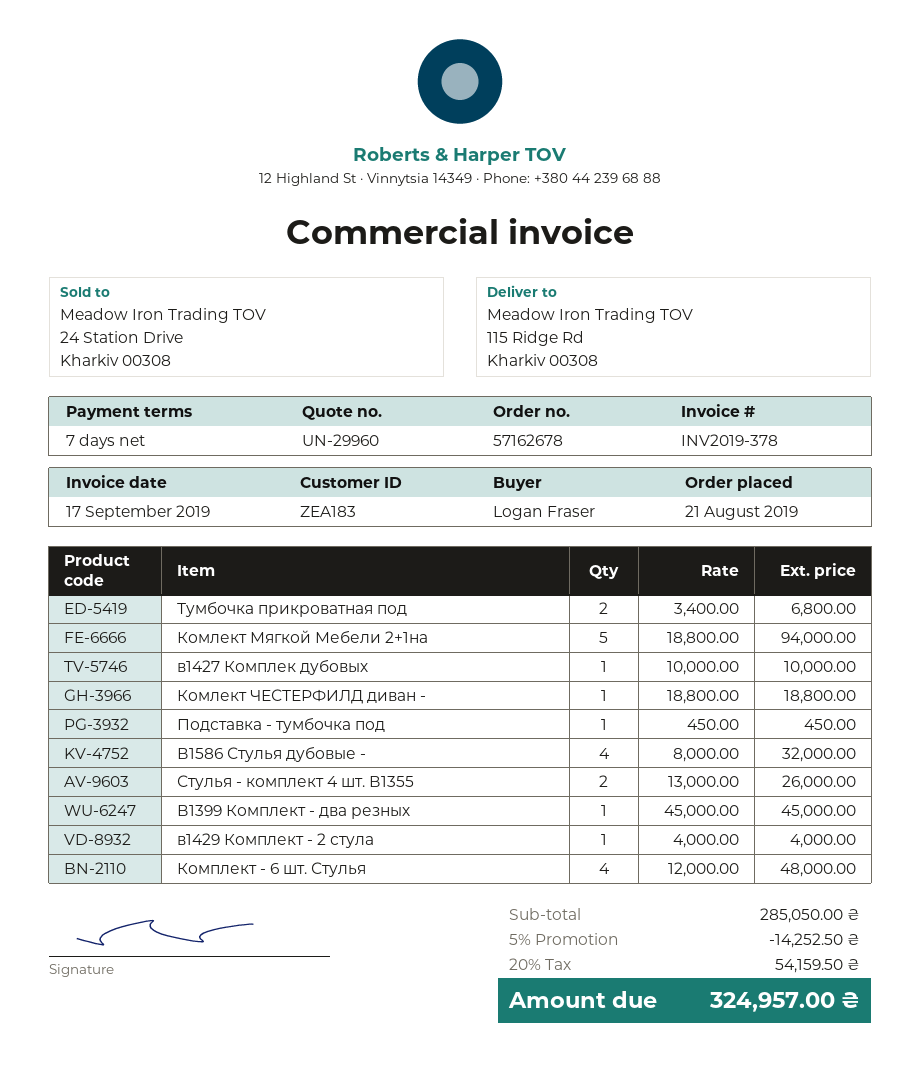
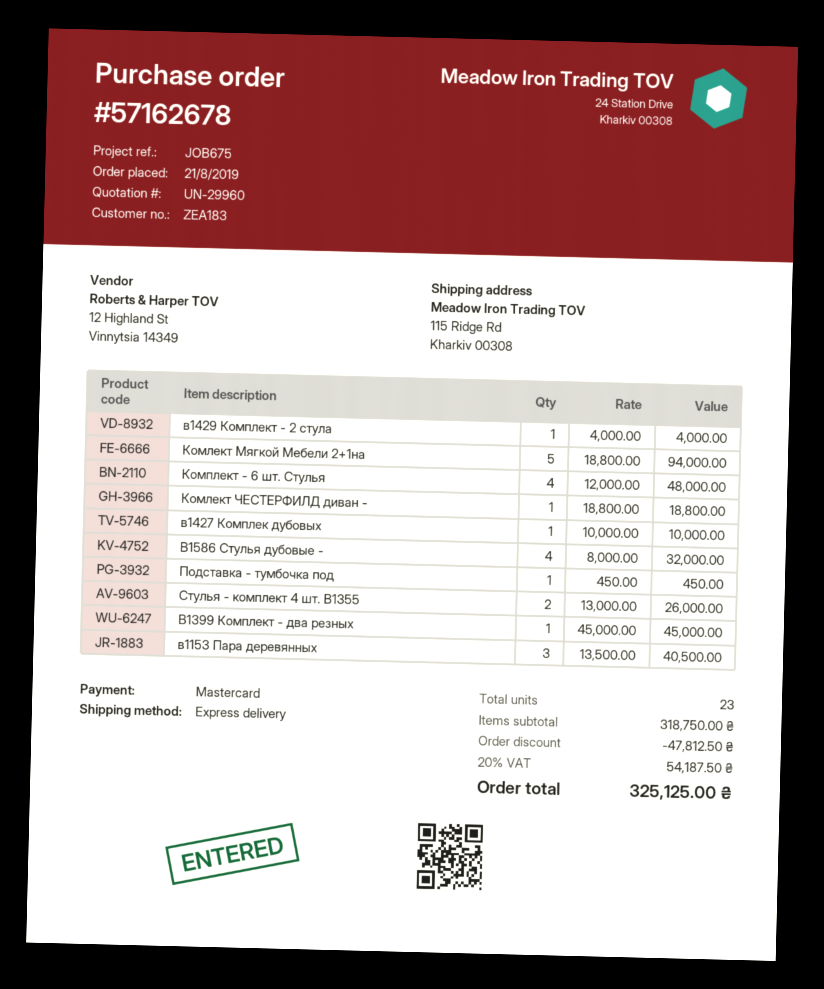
Тумбочка прикроватная под: 2 x 3400.00 = 6800.00 -> none
в1153 Пара деревянных: none -> 3 x 13500.00 = 40500.00
subtotal: 285050.00 -> 318750.00
discount: 14252.50 -> 47812.50
tax: 20% = 54159.50 -> 20% = 54187.50
total: 324957.00 -> 325125.00

